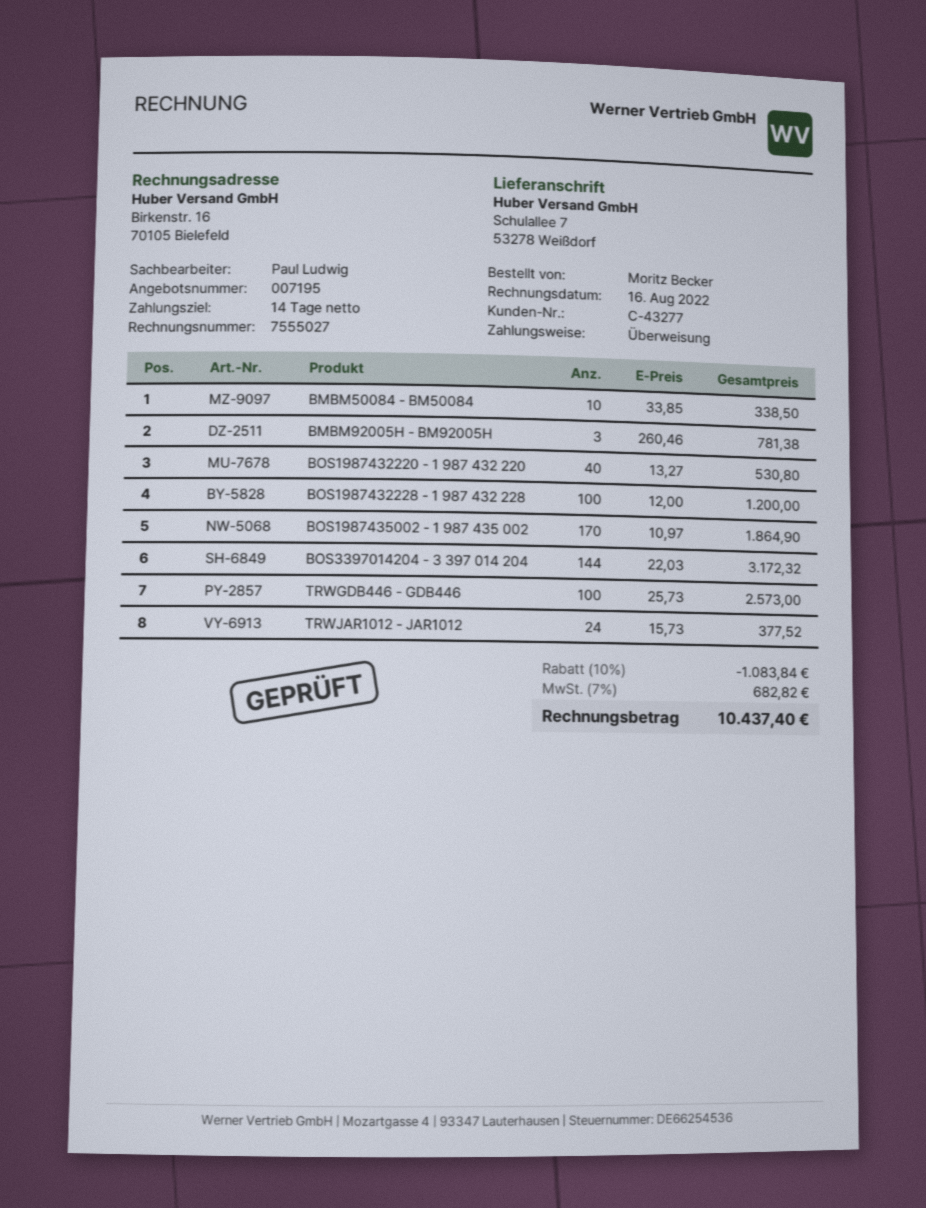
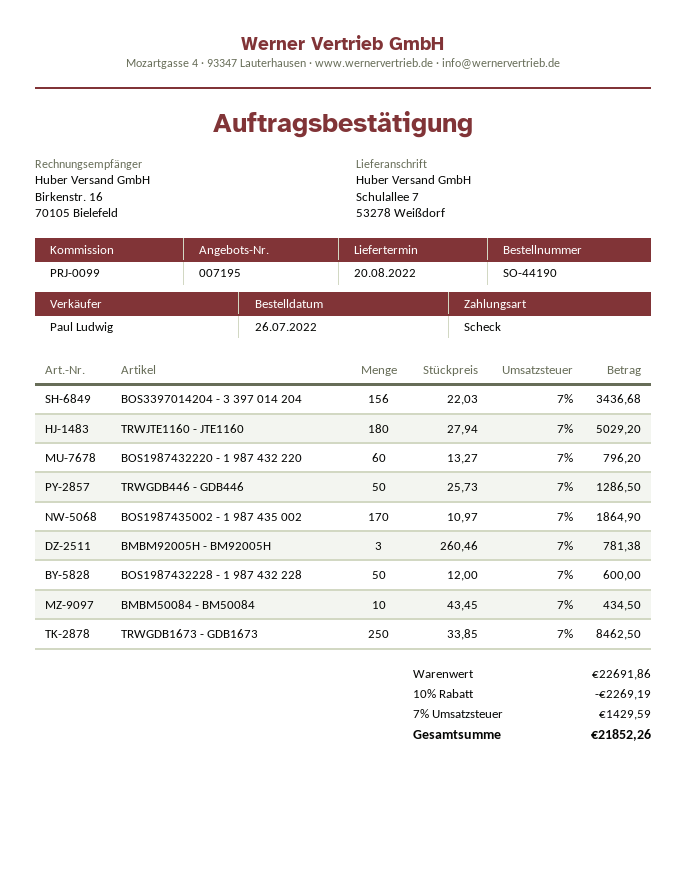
payment method: bank transfer -> cheque
BMBM50084 - BM50084: 10 x 33.85 = 338.50 -> 10 x 43.45 = 434.50
BOS1987432220 - 1 987 432 220: 40 x 13.27 = 530.80 -> 60 x 13.27 = 796.20
BOS1987432228 - 1 987 432 228: 100 x 12.00 = 1200.00 -> 50 x 12.00 = 600.00
BOS3397014204 - 3 397 014 204: 144 x 22.03 = 3172.32 -> 156 x 22.03 = 3436.68
TRWGDB446 - GDB446: 100 x 25.73 = 2573.00 -> 50 x 25.73 = 1286.50
TRWJAR1012 - JAR1012: 24 x 15.73 = 377.52 -> none
TRWJTE1160 - JTE1160: none -> 180 x 27.94 = 5029.20
TRWGDB1673 - GDB1673: none -> 250 x 33.85 = 8462.50
discount: 10% = 1083.84 -> 10% = 2269.19
tax: 7% = 682.82 -> 7% = 1429.59
total: 10437.40 -> 21852.26

